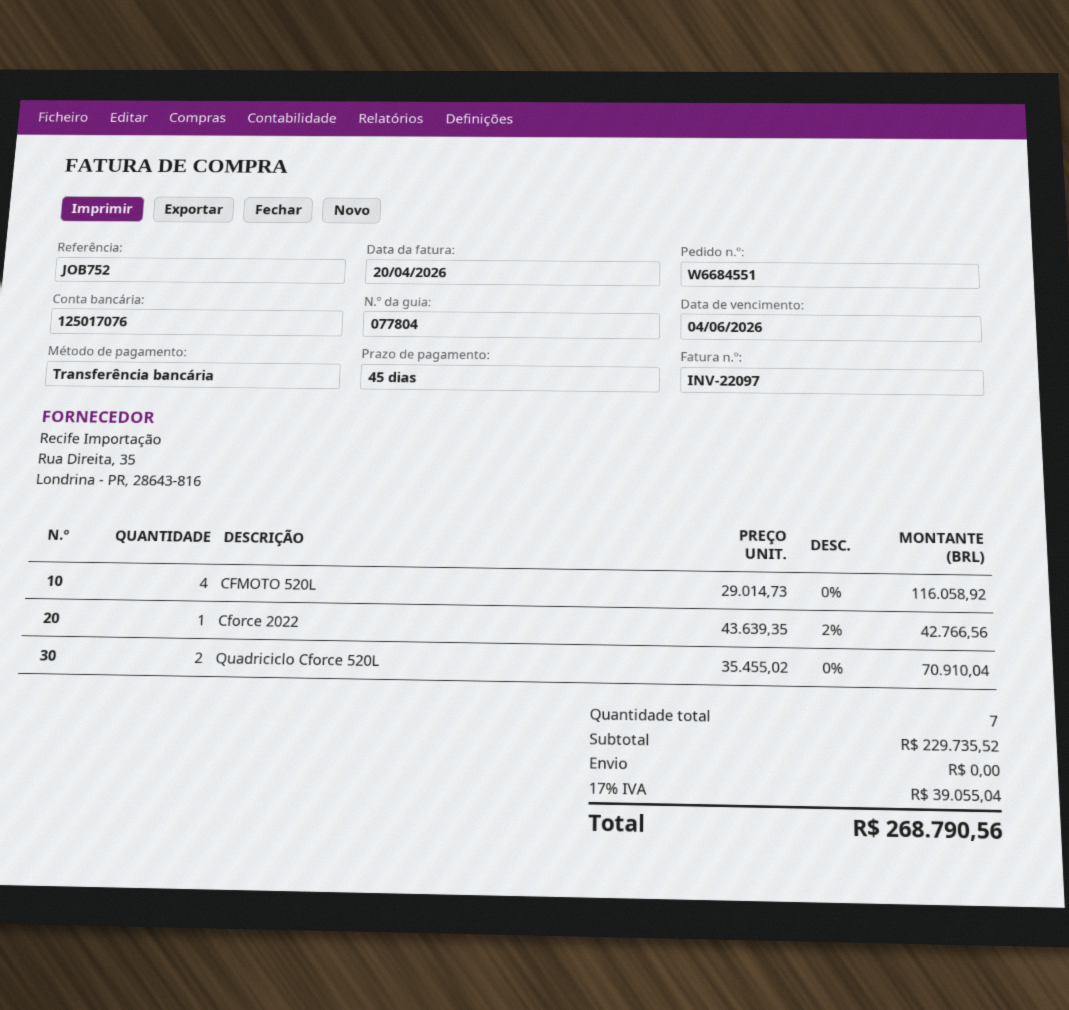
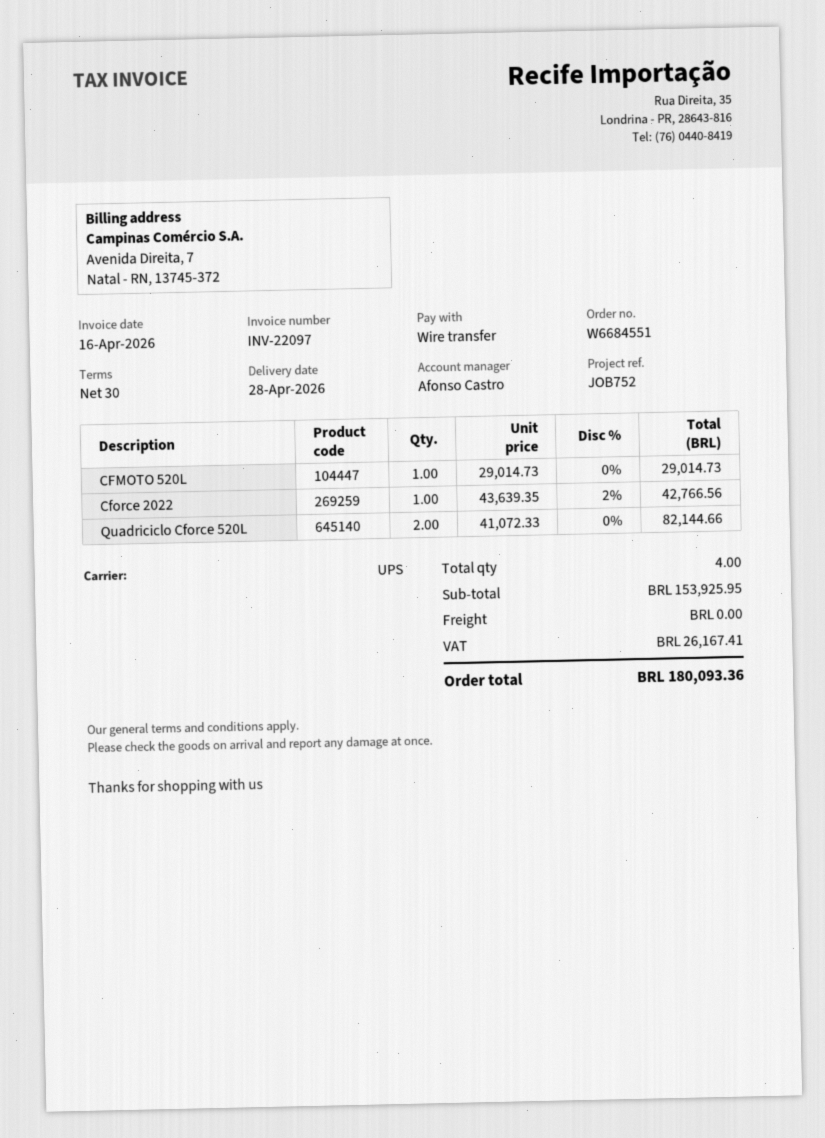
invoice date: 2026-04-20 -> 2026-04-16
payment terms: 45 days -> 30 days
CFMOTO 520L: 4 x 29014.73 = 116058.92 -> 1 x 29014.73 = 29014.73
Quadriciclo Cforce 520L: 2 x 35455.02 = 70910.04 -> 2 x 41072.33 = 82144.66
total quantity: 7 -> 4
subtotal: 229735.52 -> 153925.95
tax: 39055.04 -> 26167.41
total: 268790.56 -> 180093.36

